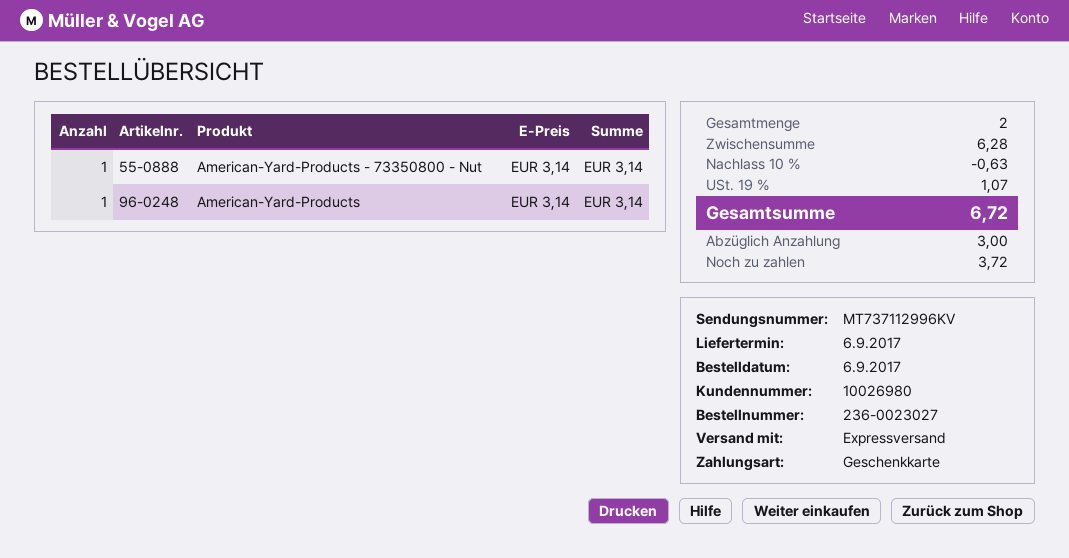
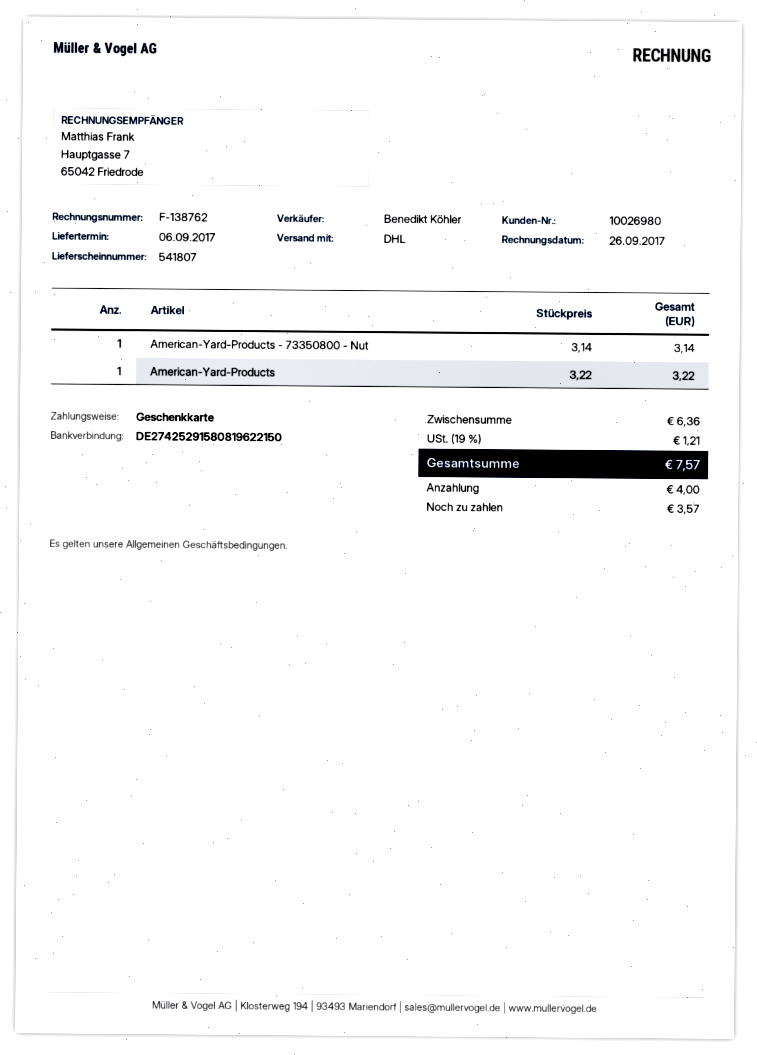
shipping method: express -> DHL
American-Yard-Products: 1 x 3.14 = 3.14 -> 1 x 3.22 = 3.22
subtotal: 6.28 -> 6.36
discount: 10% = 0.63 -> none
tax: 19% = 1.07 -> 19% = 1.21
total: 6.72 -> 7.57
deposit: 3.00 -> 4.00
balance: 3.72 -> 3.57

